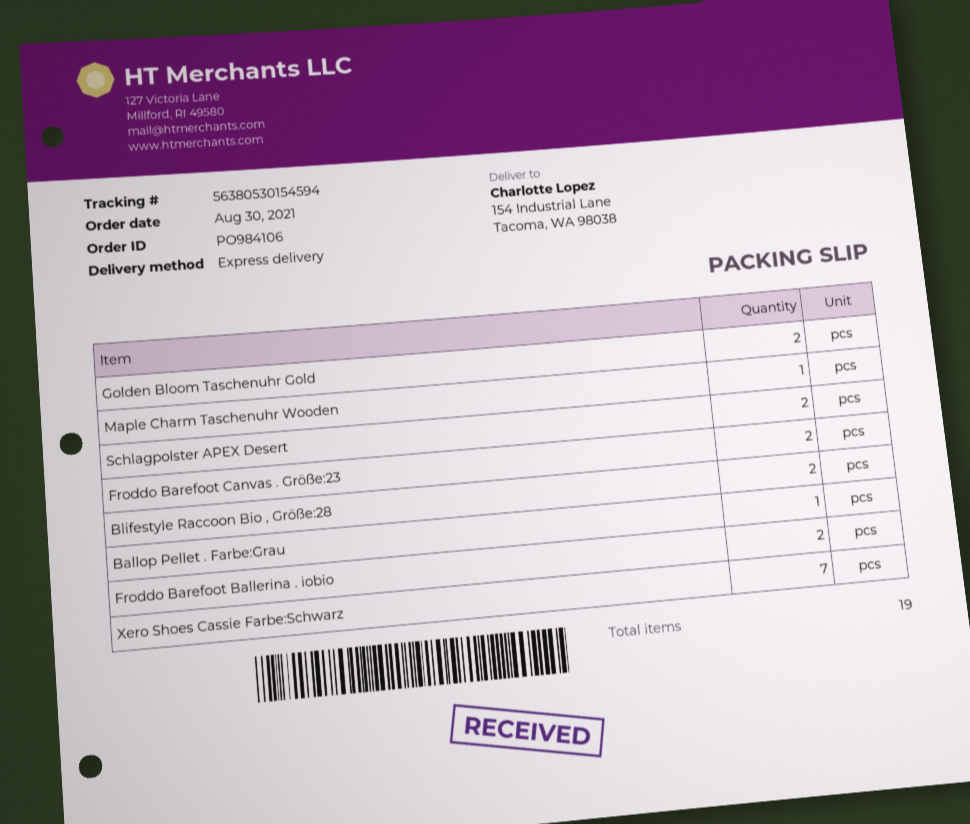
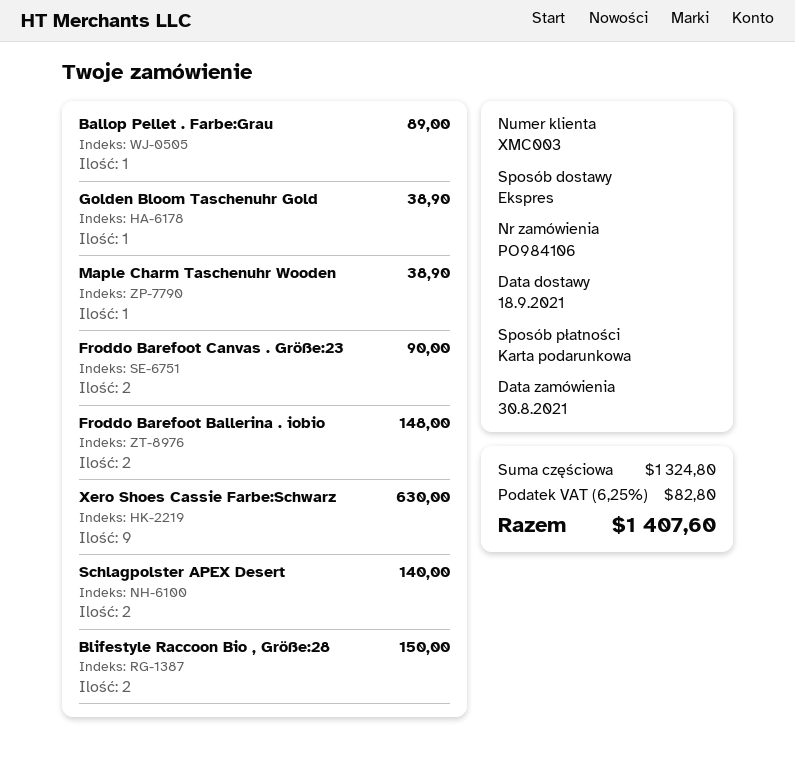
Golden Bloom Taschenuhr Gold: 2 -> 1
Xero Shoes Cassie Farbe:Schwarz: 7 -> 9

